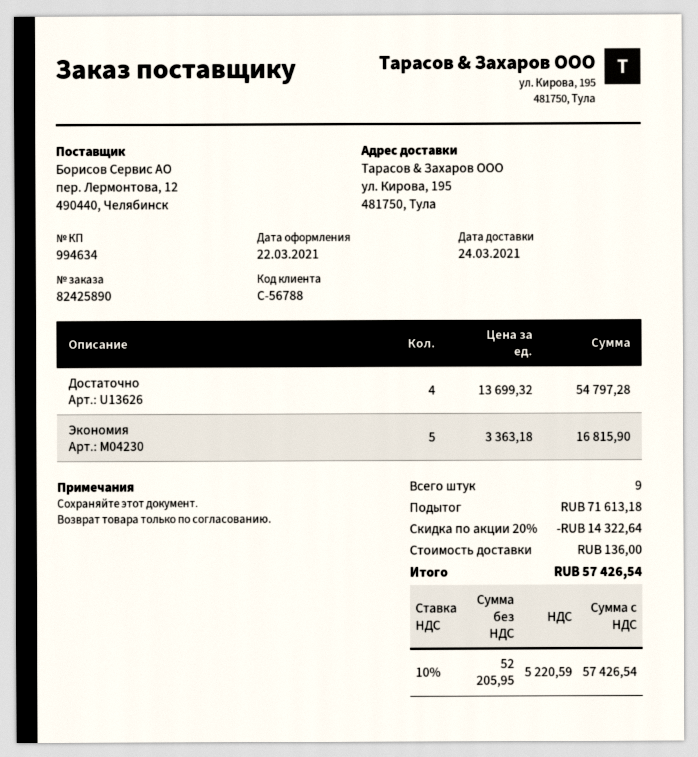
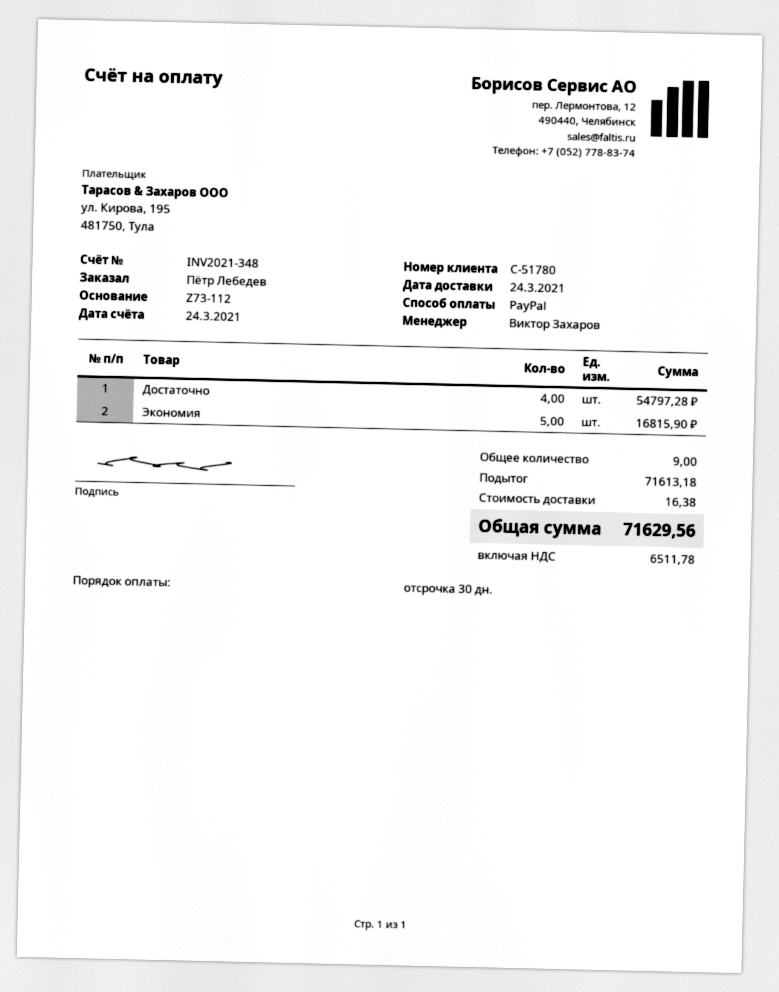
customer number: C-56788 -> C-51780
discount: 20% = 14322.64 -> none
shipping: 136.00 -> 16.38
tax: 5220.59 -> 6511.78
total: 57426.54 -> 71629.56

